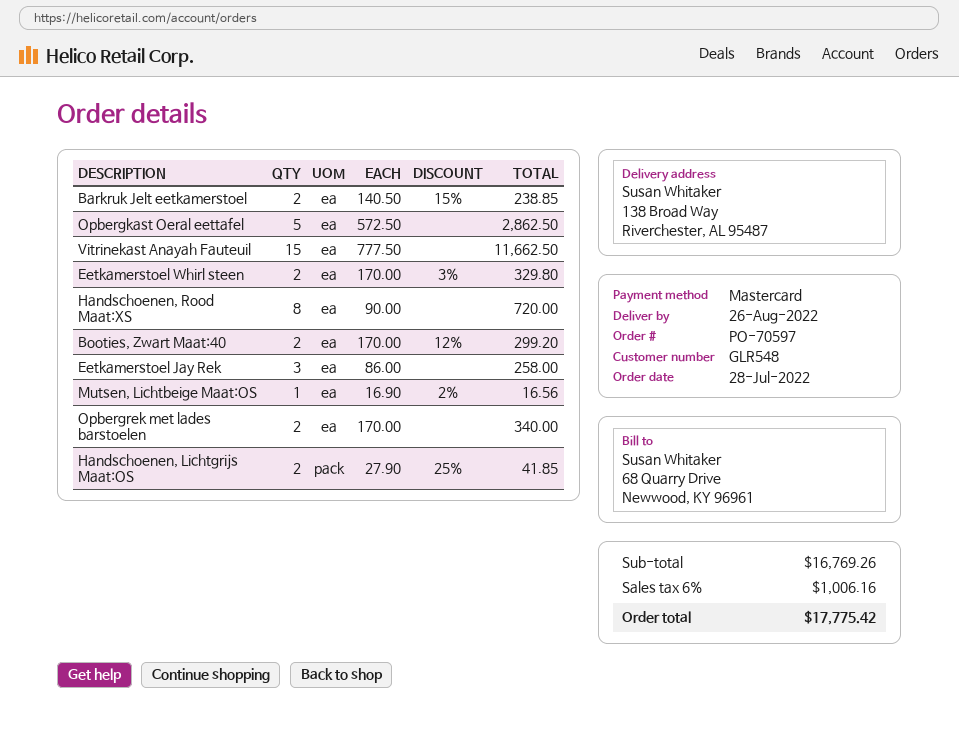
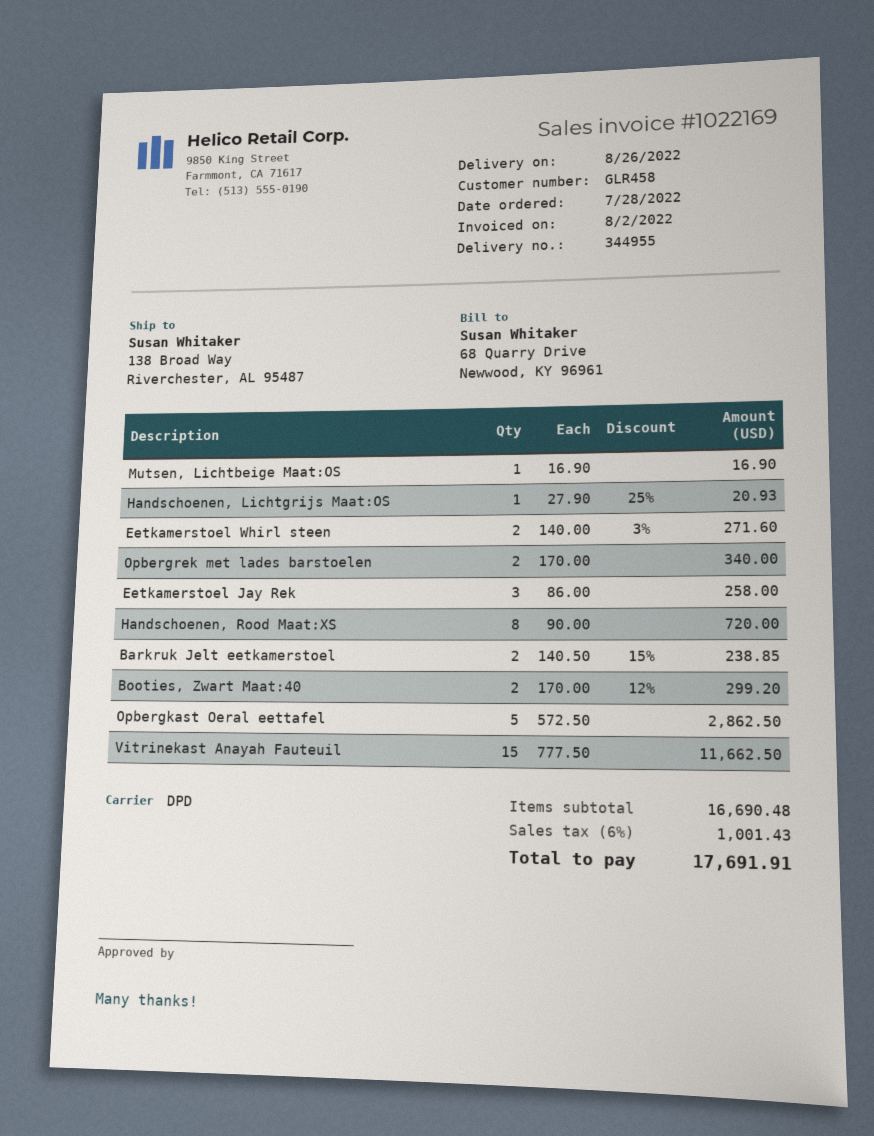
customer number: GLR548 -> GLR458
Eetkamerstoel Whirl steen: 2 x 170.00 - 3% = 329.80 -> 2 x 140.00 - 3% = 271.60
Mutsen, Lichtbeige Maat:OS: 1 x 16.90 - 2% = 16.56 -> 1 x 16.90 = 16.90
Handschoenen, Lichtgrijs Maat:OS: 2 x 27.90 - 25% = 41.85 -> 1 x 27.90 - 25% = 20.93
subtotal: 16769.26 -> 16690.48
tax: 6% = 1006.16 -> 6% = 1001.43
total: 17775.42 -> 17691.91

